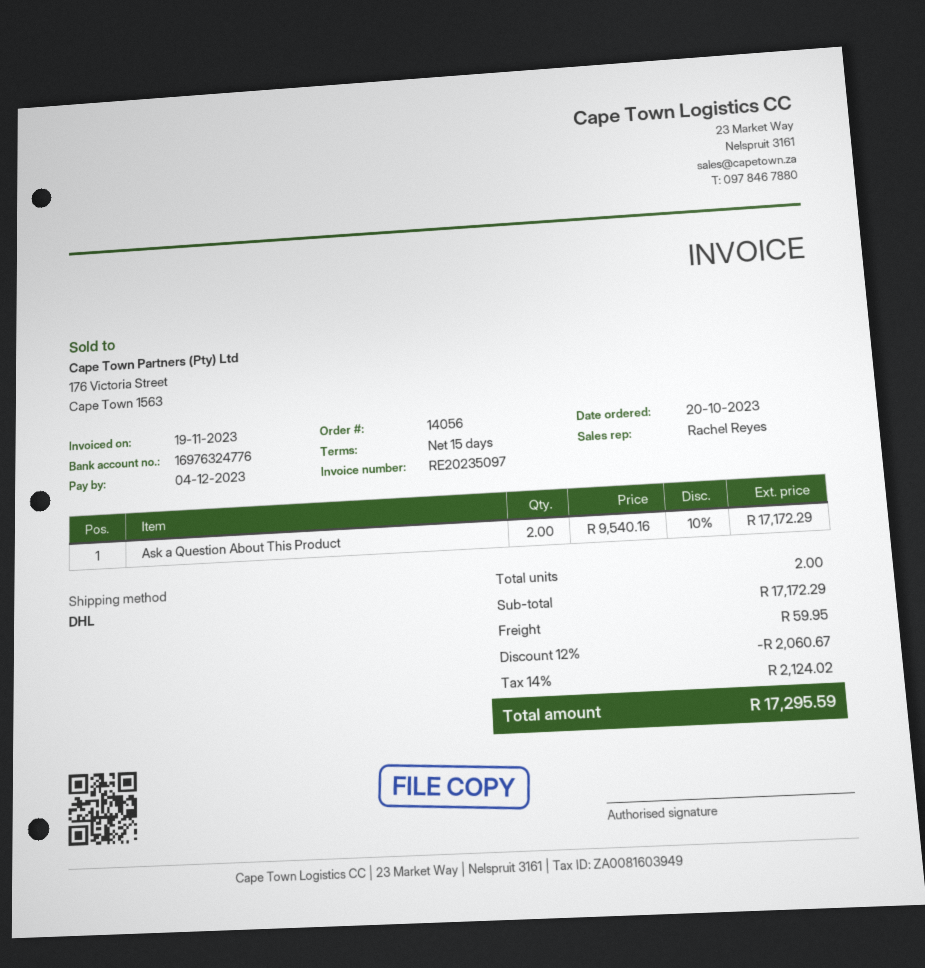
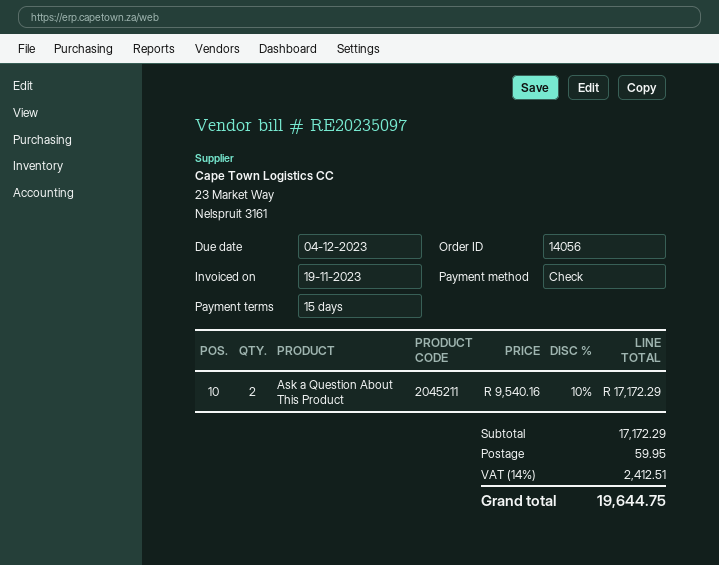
discount: 12% = 2060.67 -> none
tax: 14% = 2124.02 -> 14% = 2412.51
total: 17295.59 -> 19644.75

